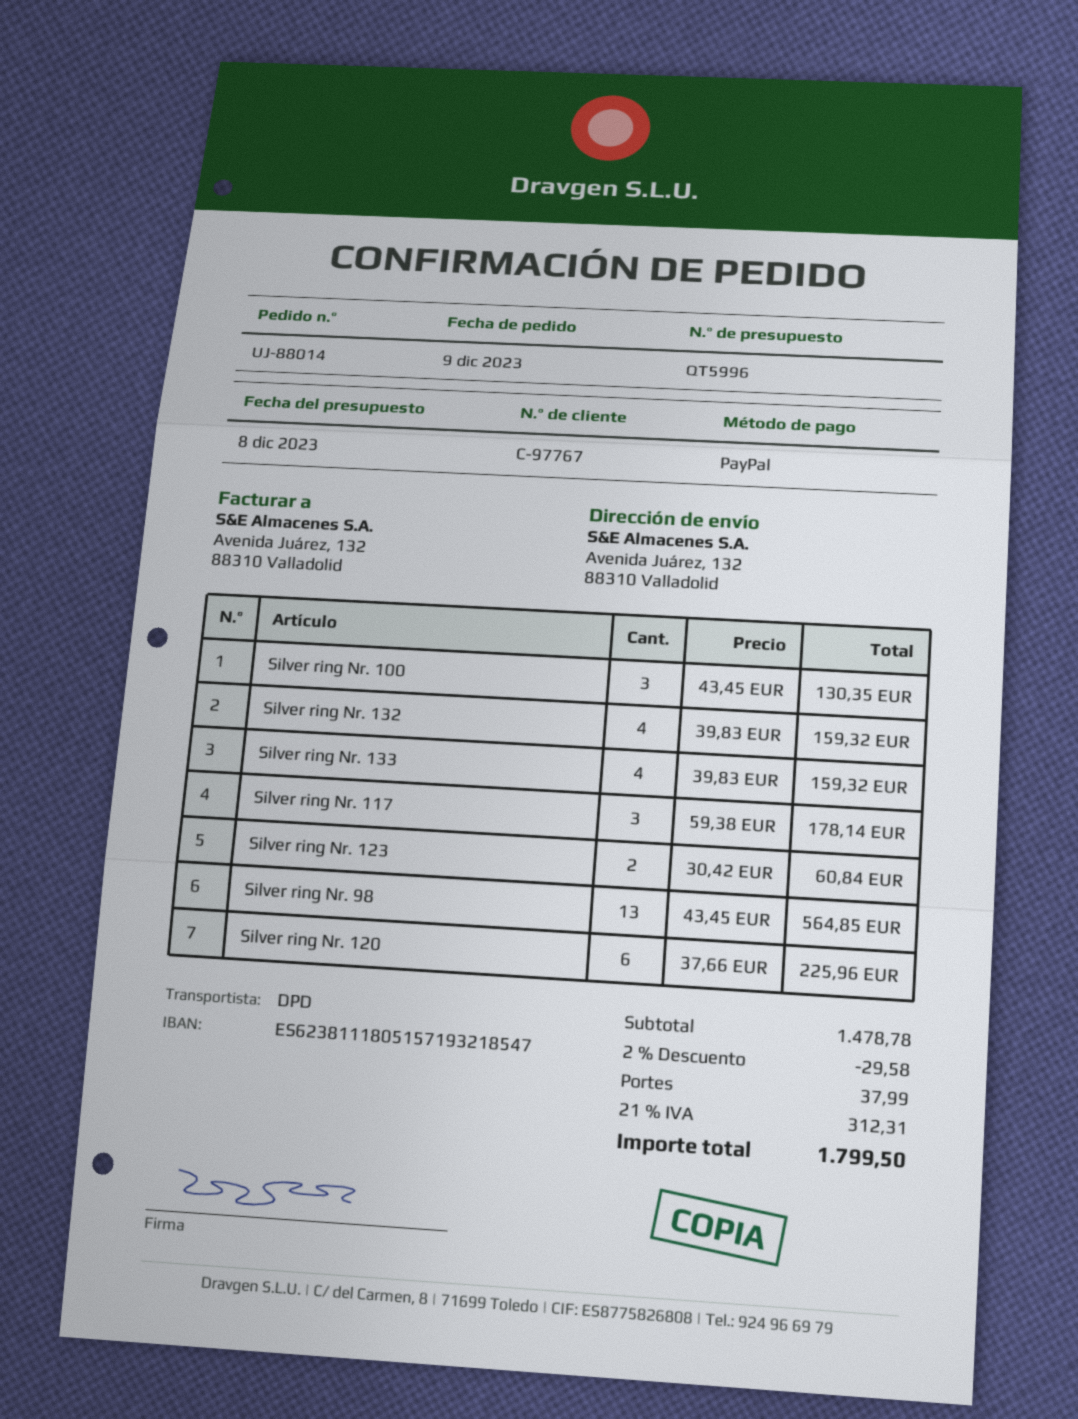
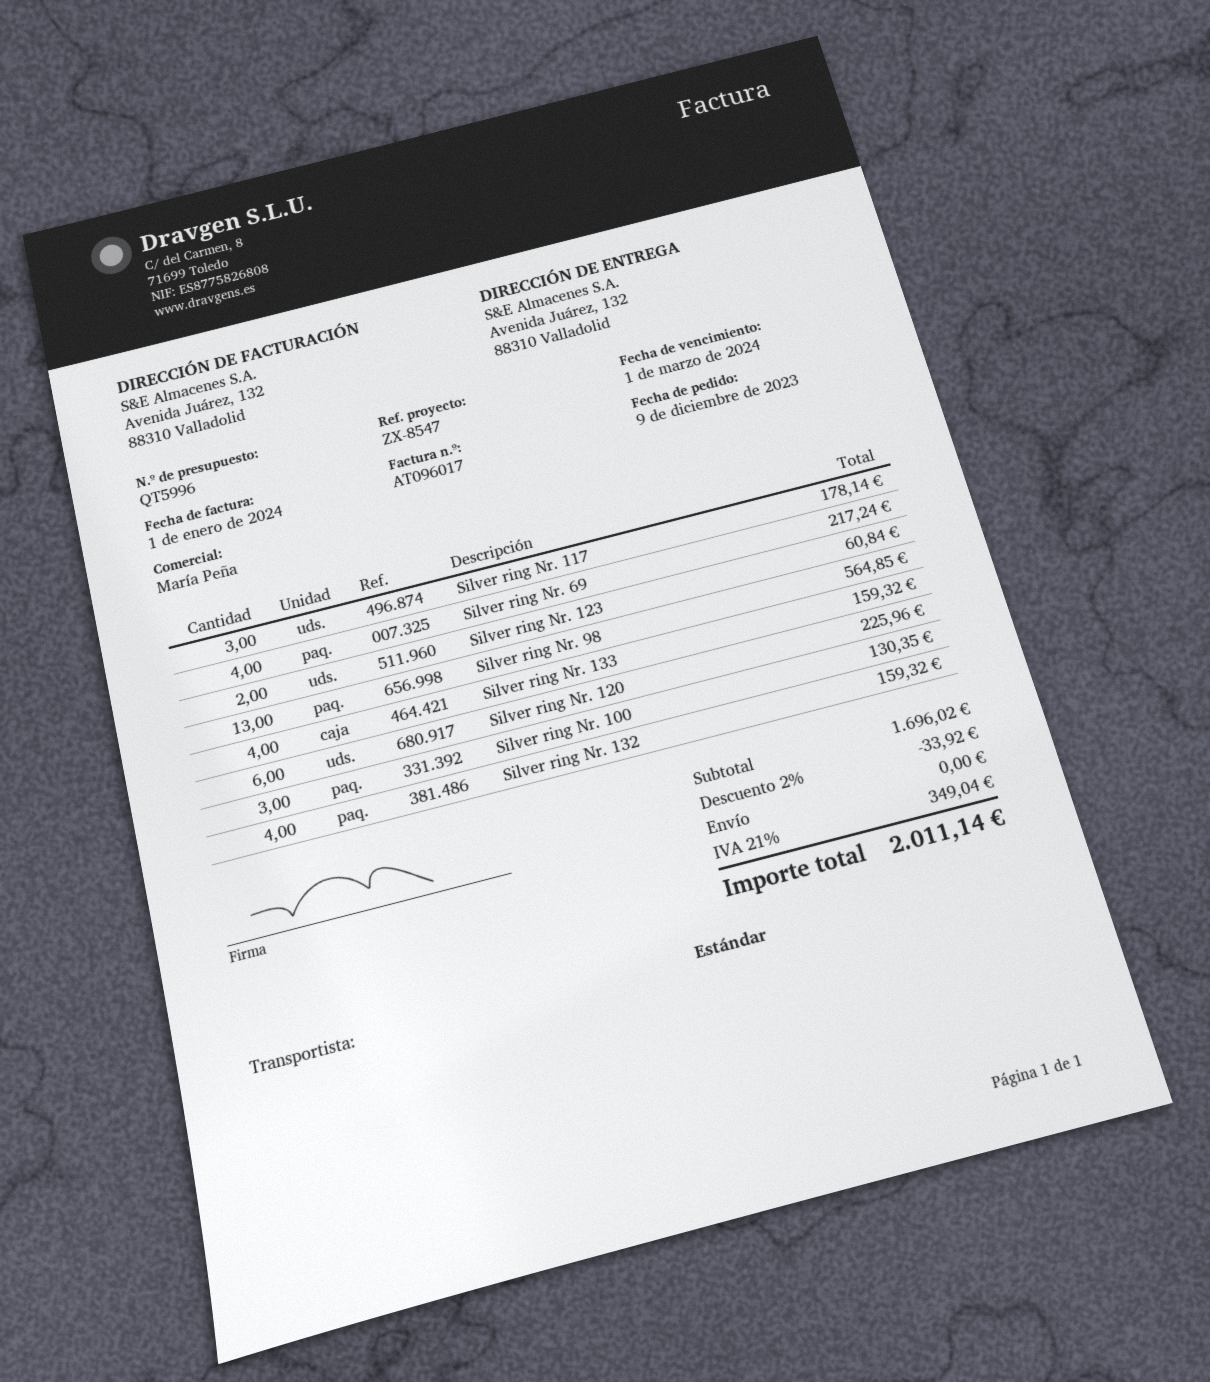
shipping method: DPD -> standard
Silver ring Nr. 69: none -> 4 for 217.24
subtotal: 1478.78 -> 1696.02
discount: 2% = 29.58 -> 2% = 33.92
shipping: 37.99 -> 0.00
tax: 21% = 312.31 -> 21% = 349.04
total: 1799.50 -> 2011.14

